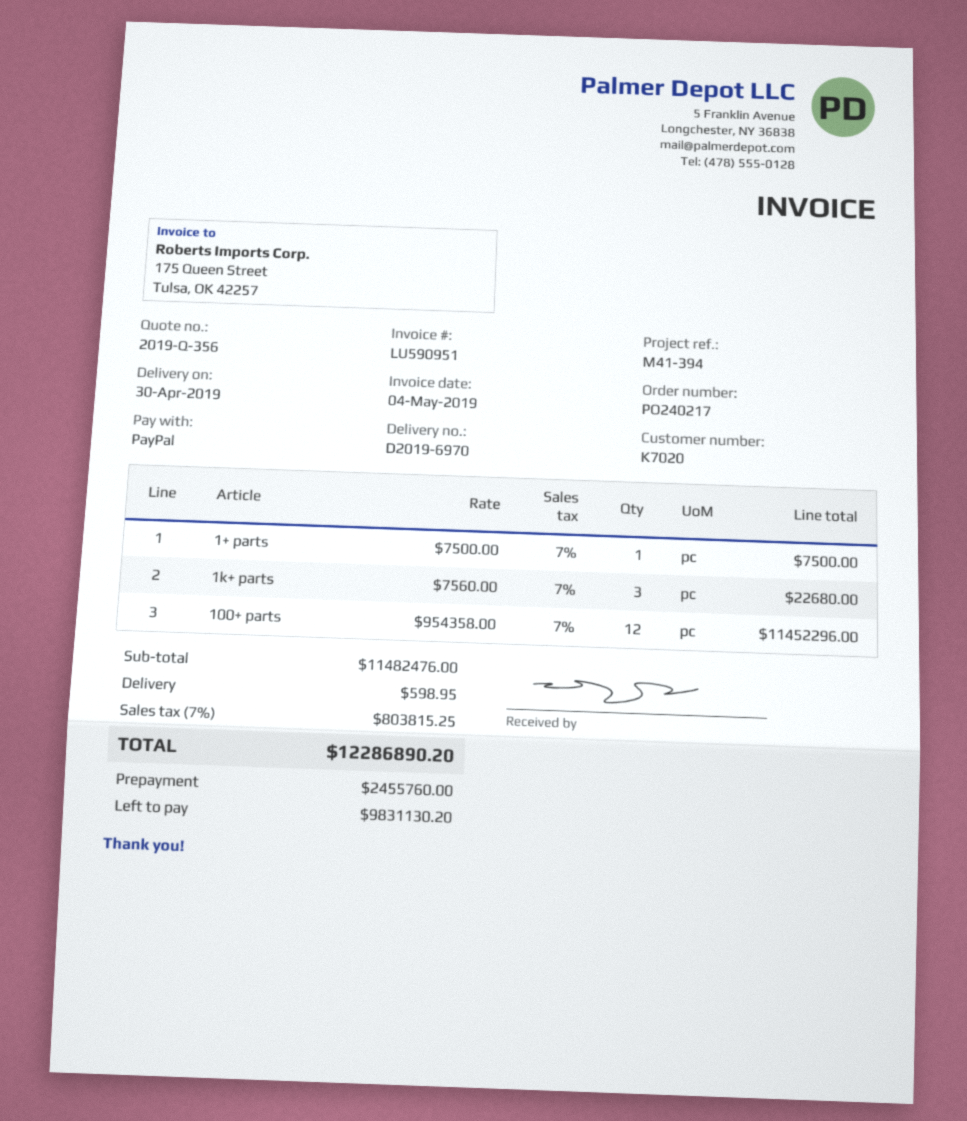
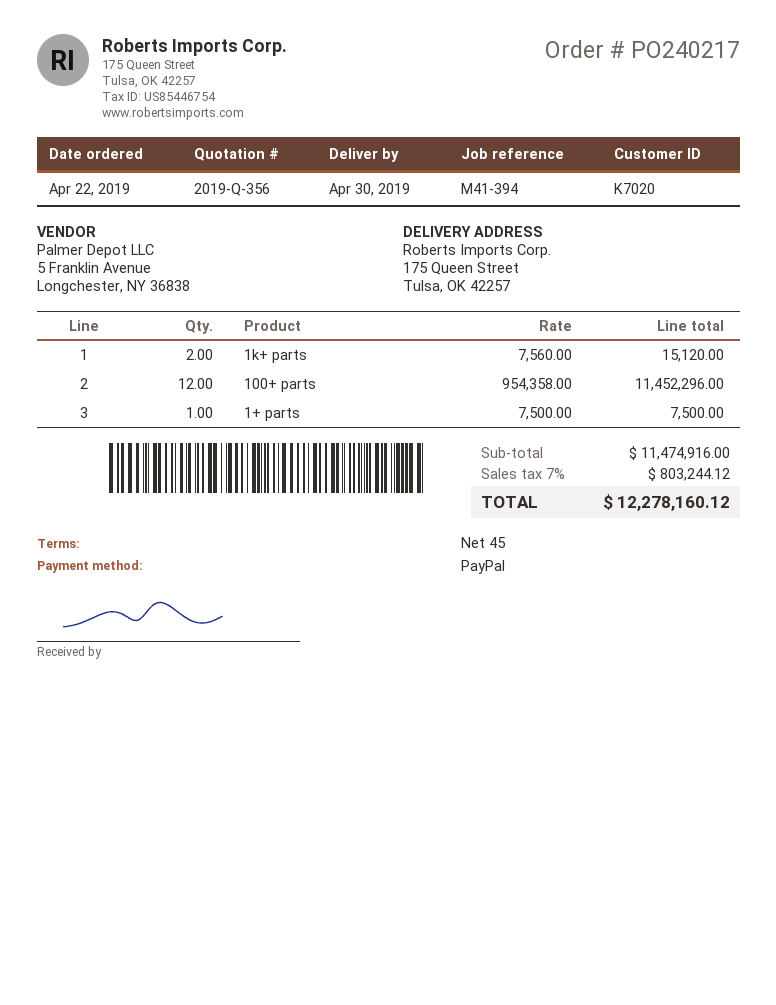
1k+ parts: 3 x 7560.00 = 22680.00 -> 2 x 7560.00 = 15120.00
subtotal: 11482476.00 -> 11474916.00
shipping: 598.95 -> none
tax: 7% = 803815.25 -> 7% = 803244.12
total: 12286890.20 -> 12278160.12

